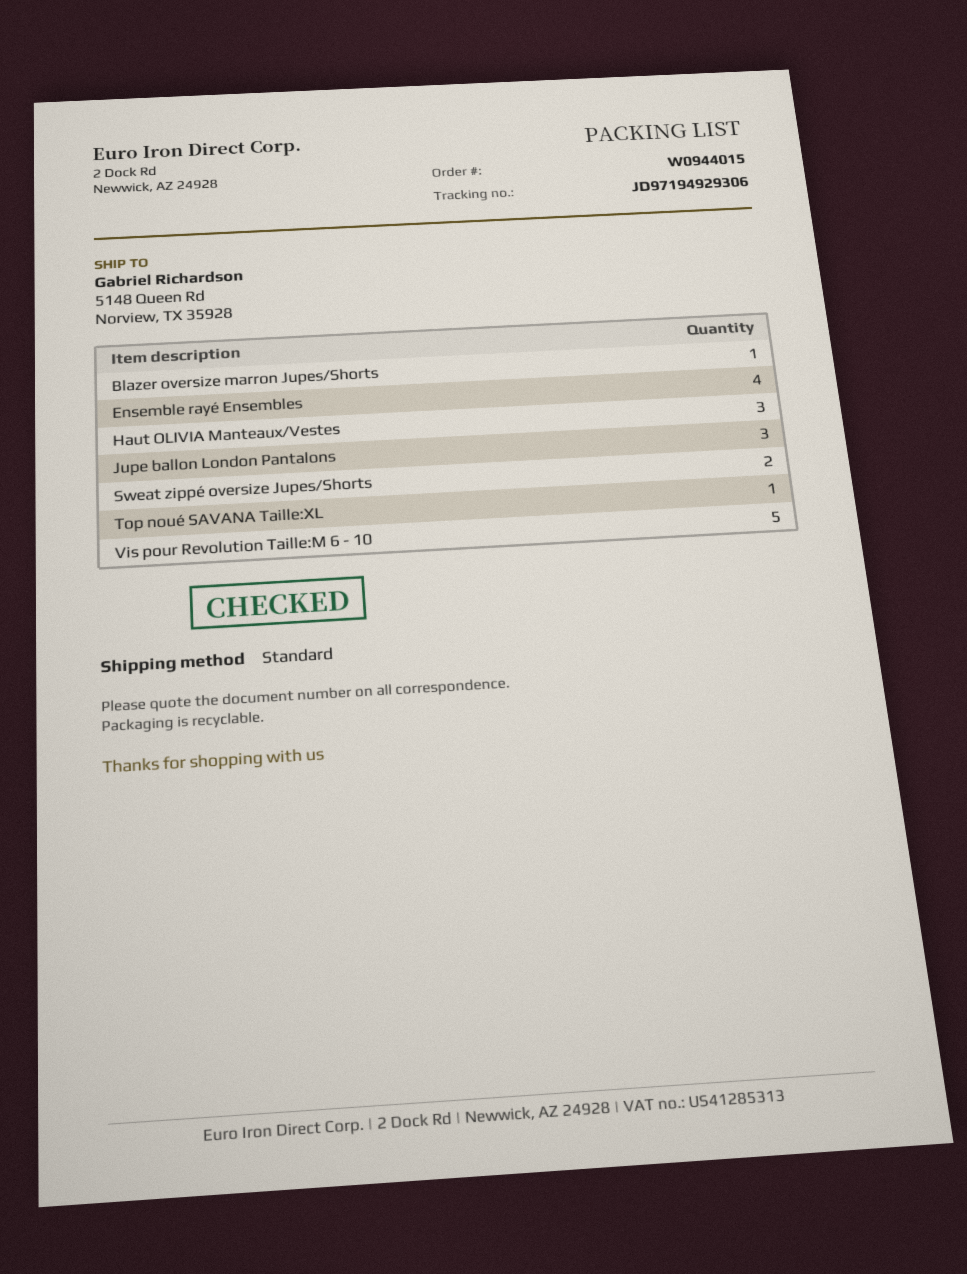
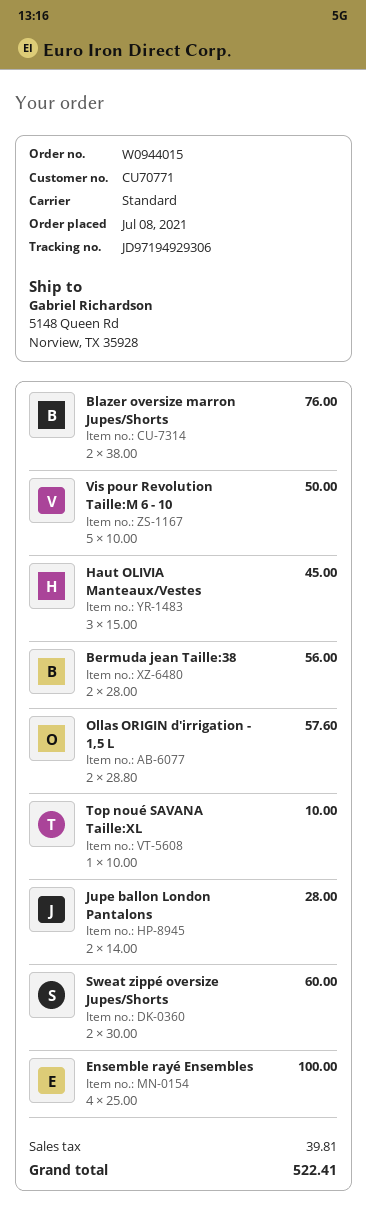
Blazer oversize marron Jupes/Shorts: 1 -> 2
Jupe ballon London Pantalons: 3 -> 2
Bermuda jean Taille:38: none -> 2
Ollas ORIGIN d'irrigation - 1,5 L: none -> 2

